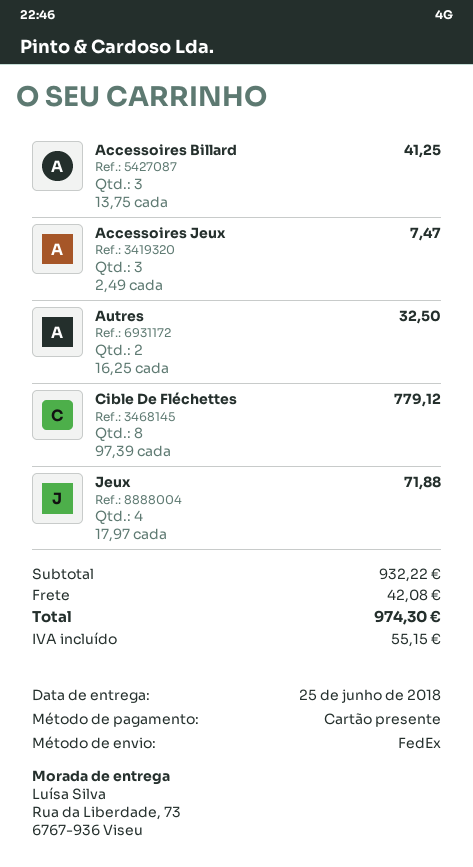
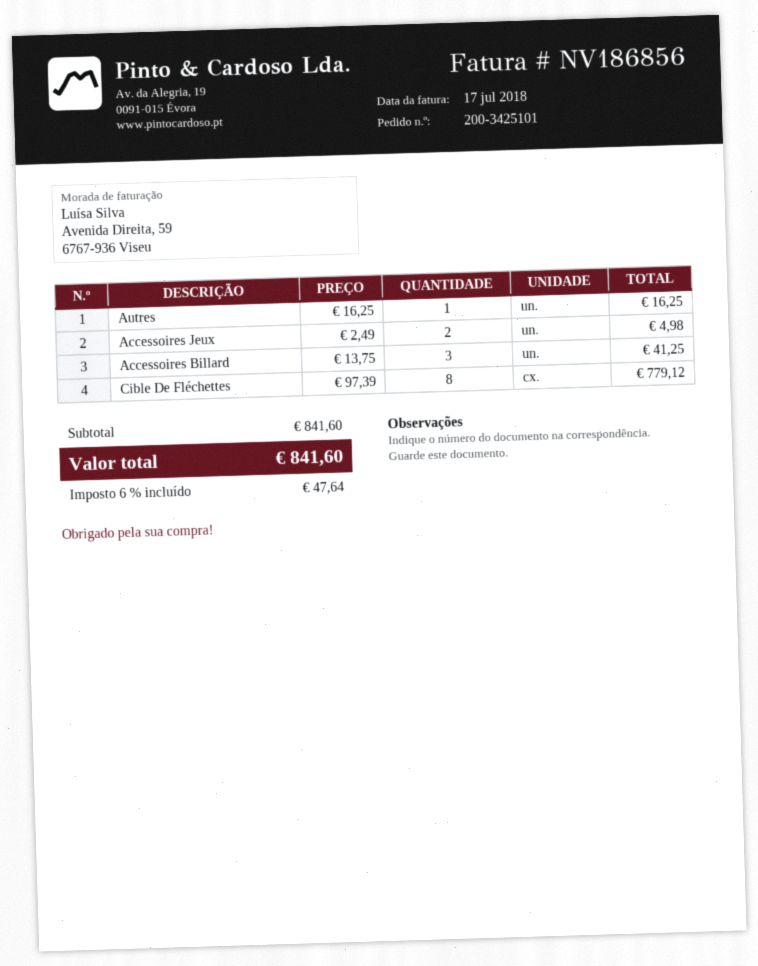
Accessoires Jeux: 3 x 2.49 = 7.47 -> 2 x 2.49 = 4.98
Autres: 2 x 16.25 = 32.50 -> 1 x 16.25 = 16.25
Jeux: 4 x 17.97 = 71.88 -> none
subtotal: 932.22 -> 841.60
shipping: 42.08 -> none
tax: 55.15 -> 47.64
total: 974.30 -> 841.60

